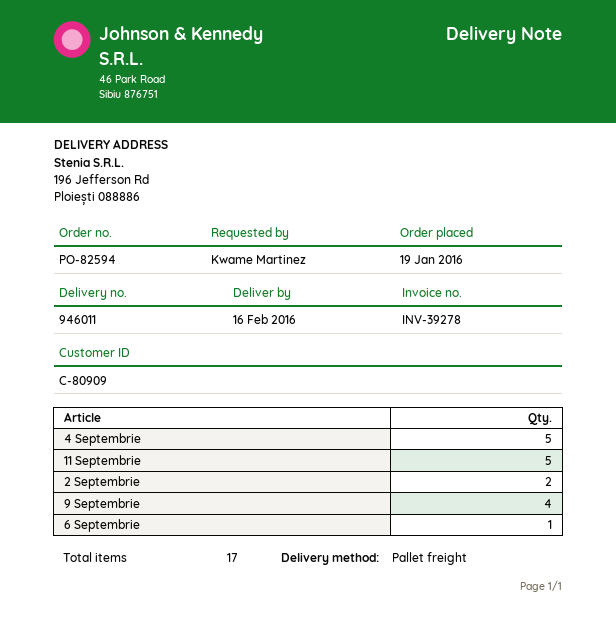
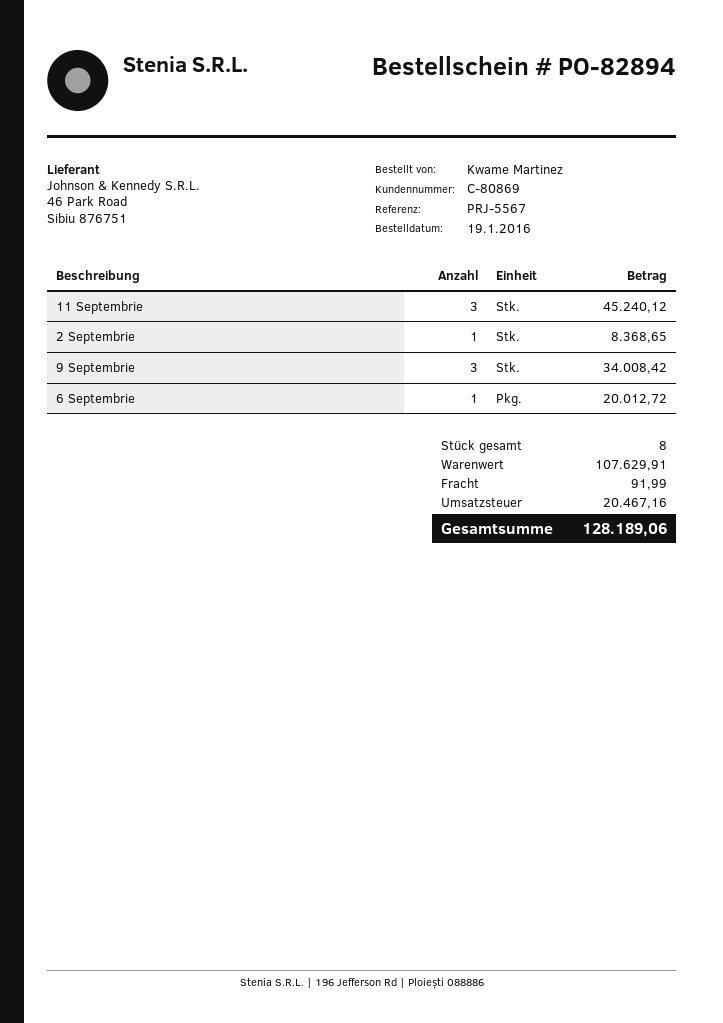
order number: PO-82594 -> PO-82894
customer number: C-80909 -> C-80869
4 Septembrie: 5 -> none
11 Septembrie: 5 -> 3
2 Septembrie: 2 -> 1
9 Septembrie: 4 -> 3
total quantity: 17 -> 8

